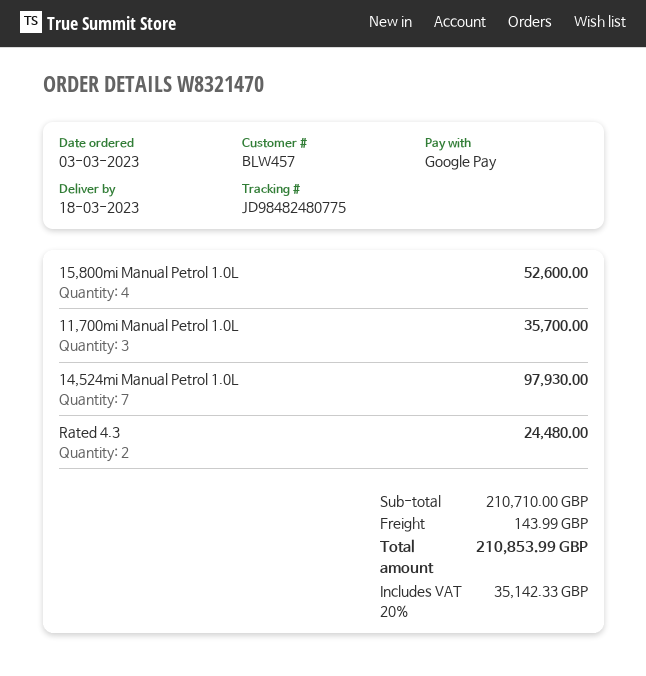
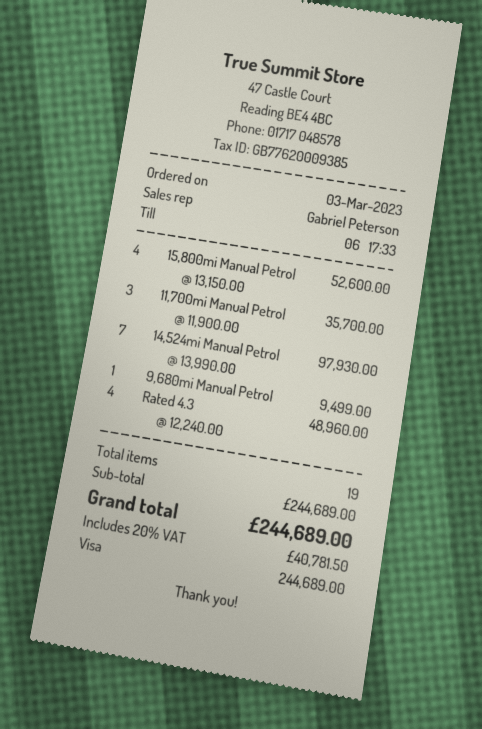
payment method: Google Pay -> Visa
Rated 4.3: 2 for 24480.00 -> 4 for 48960.00
9,680mi Manual Petrol: none -> 1 for 9499.00
subtotal: 210710.00 -> 244689.00
shipping: 143.99 -> none
tax: 20% = 35142.33 -> 20% = 40781.50
total: 210853.99 -> 244689.00

